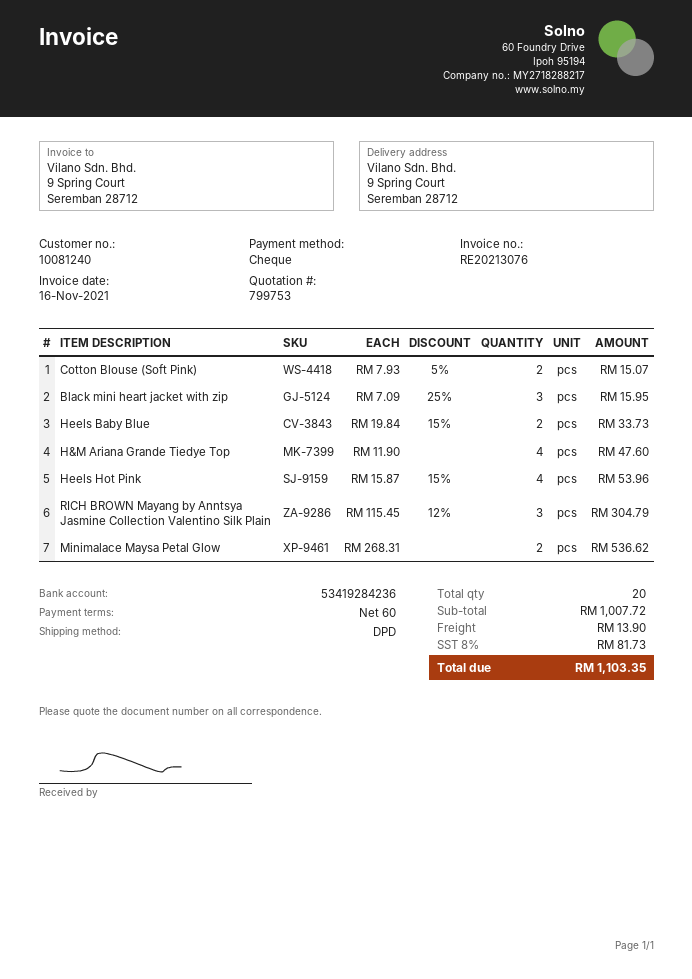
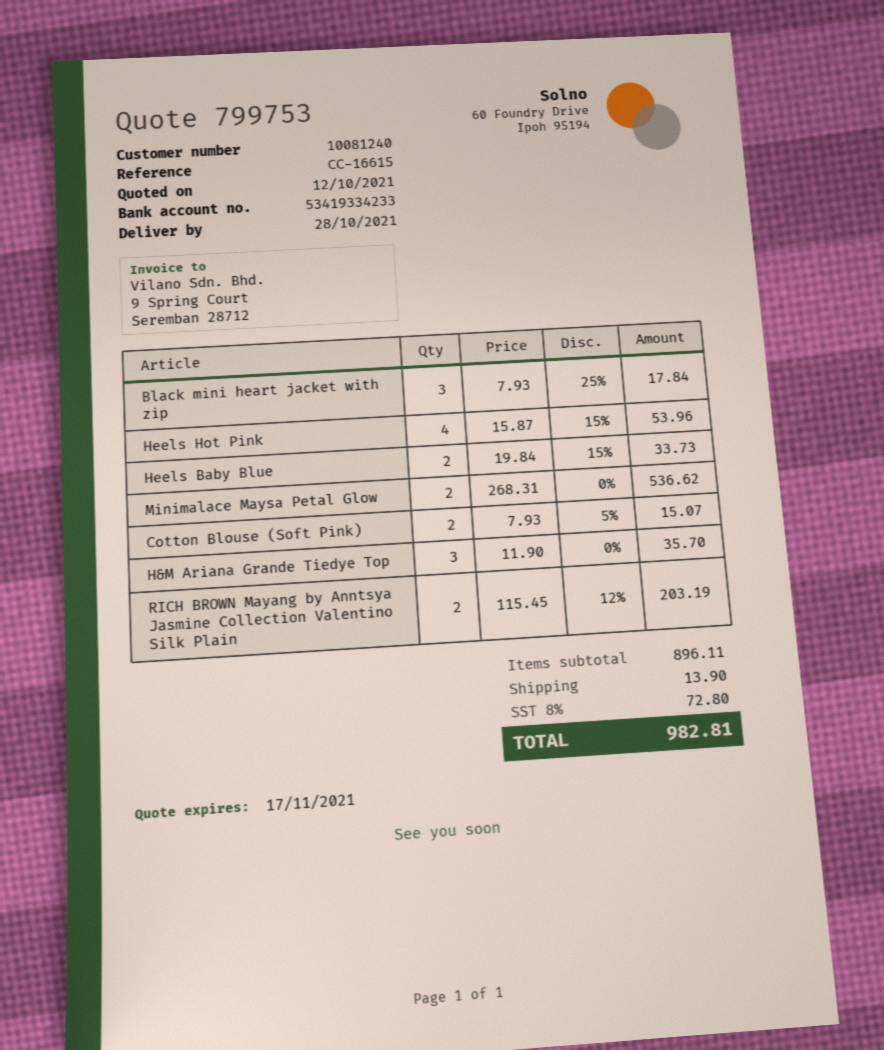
bank account: 53419284236 -> 53419334233
Black mini heart jacket with zip: 3 x 7.09 - 25% = 15.95 -> 3 x 7.93 - 25% = 17.84
H&M Ariana Grande Tiedye Top: 4 x 11.90 = 47.60 -> 3 x 11.90 = 35.70
RICH BROWN Mayang by Anntsya Jasmine Collection Valentino Silk Plain: 3 x 115.45 - 12% = 304.79 -> 2 x 115.45 - 12% = 203.19
subtotal: 1007.72 -> 896.11
tax: 8% = 81.73 -> 8% = 72.80
total: 1103.35 -> 982.81

